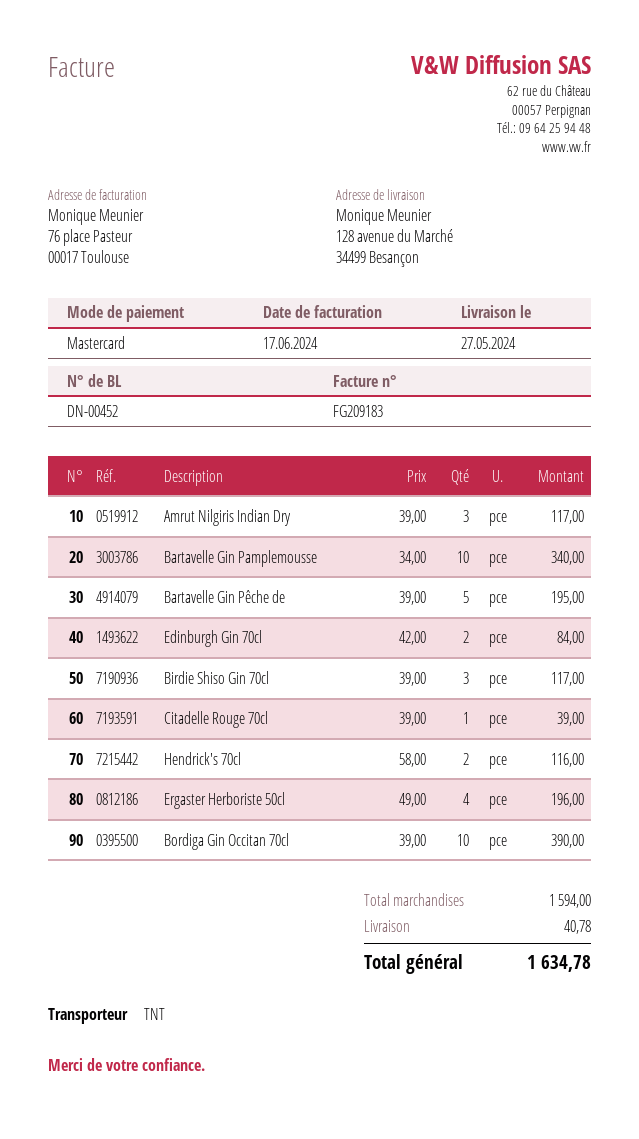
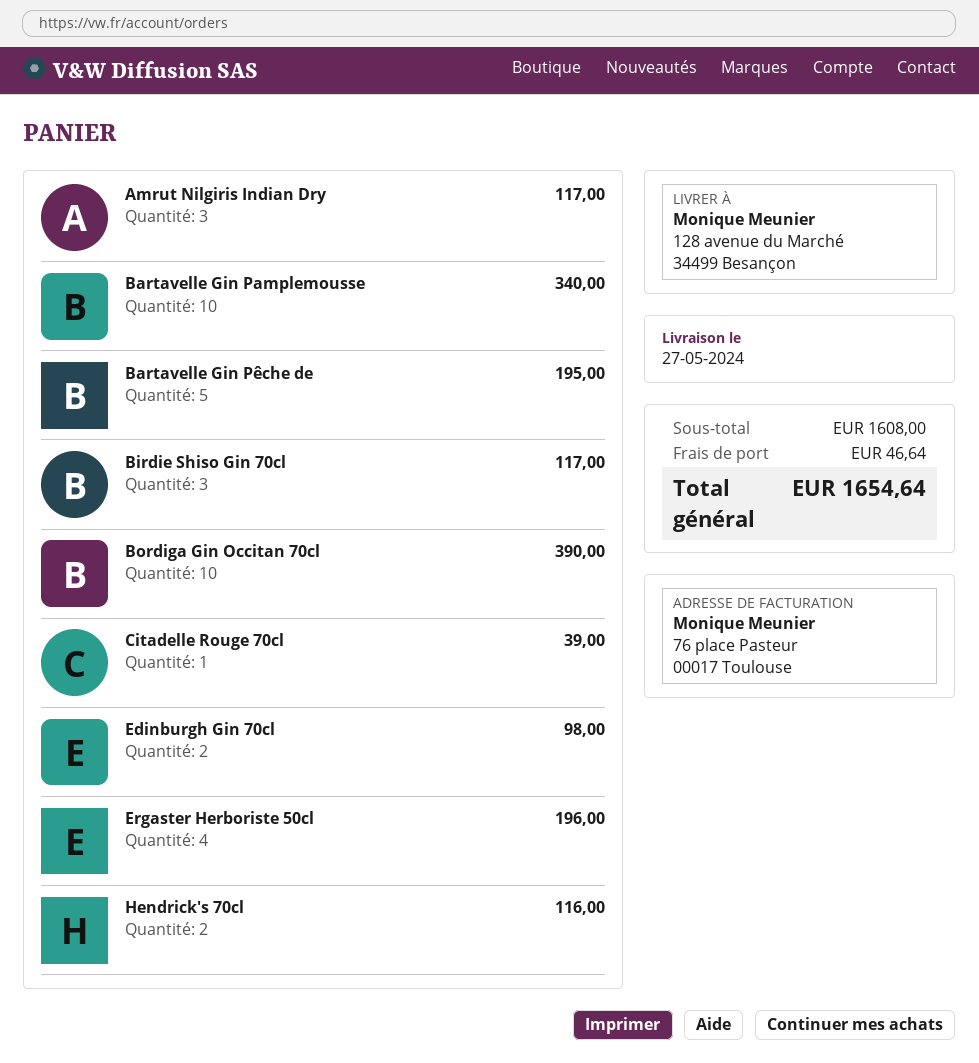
Edinburgh Gin 70cl: 2 for 84.00 -> 2 for 98.00
subtotal: 1594.00 -> 1608.00
shipping: 40.78 -> 46.64
total: 1634.78 -> 1654.64

